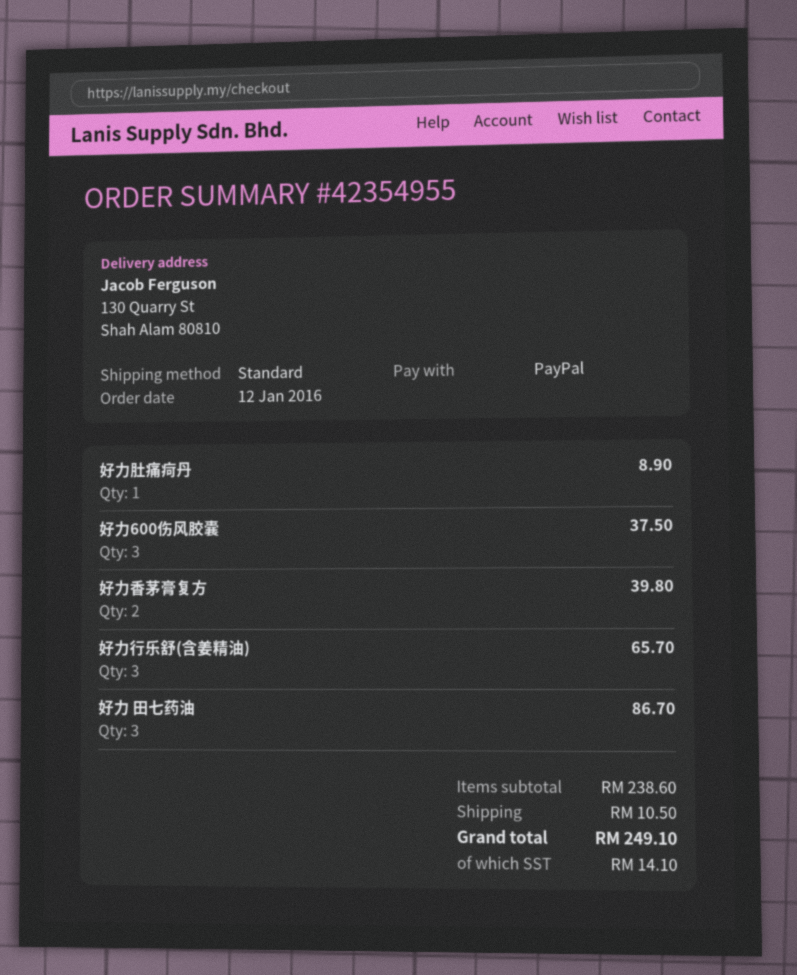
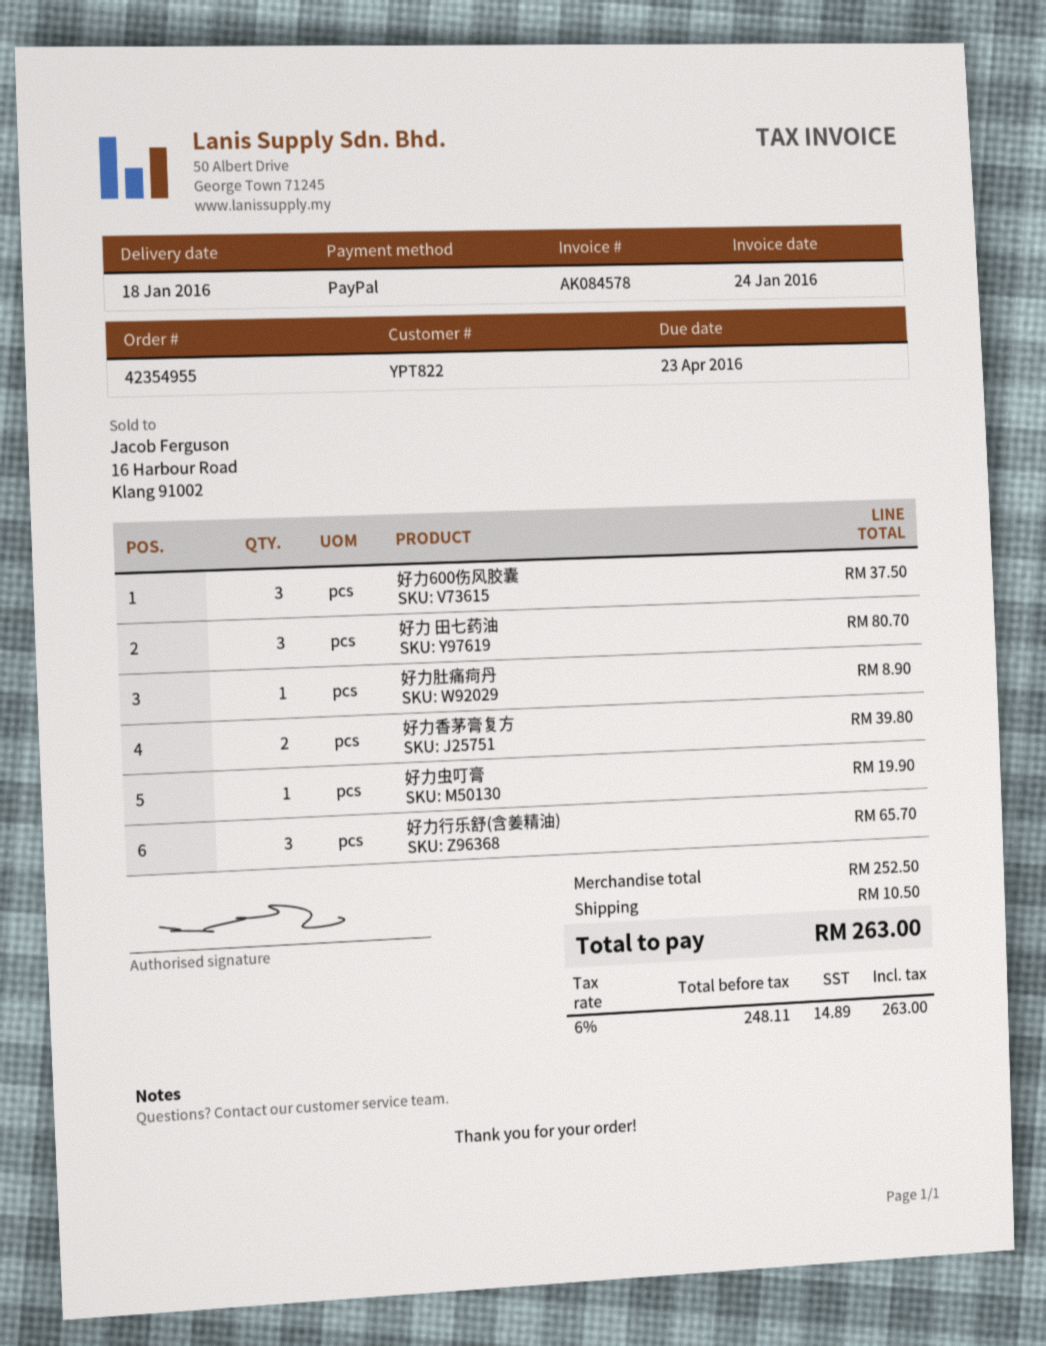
好力 田七药油: 3 for 86.70 -> 3 for 80.70
好力虫叮膏: none -> 1 for 19.90
subtotal: 238.60 -> 252.50
tax: 14.10 -> 14.89
total: 249.10 -> 263.00

